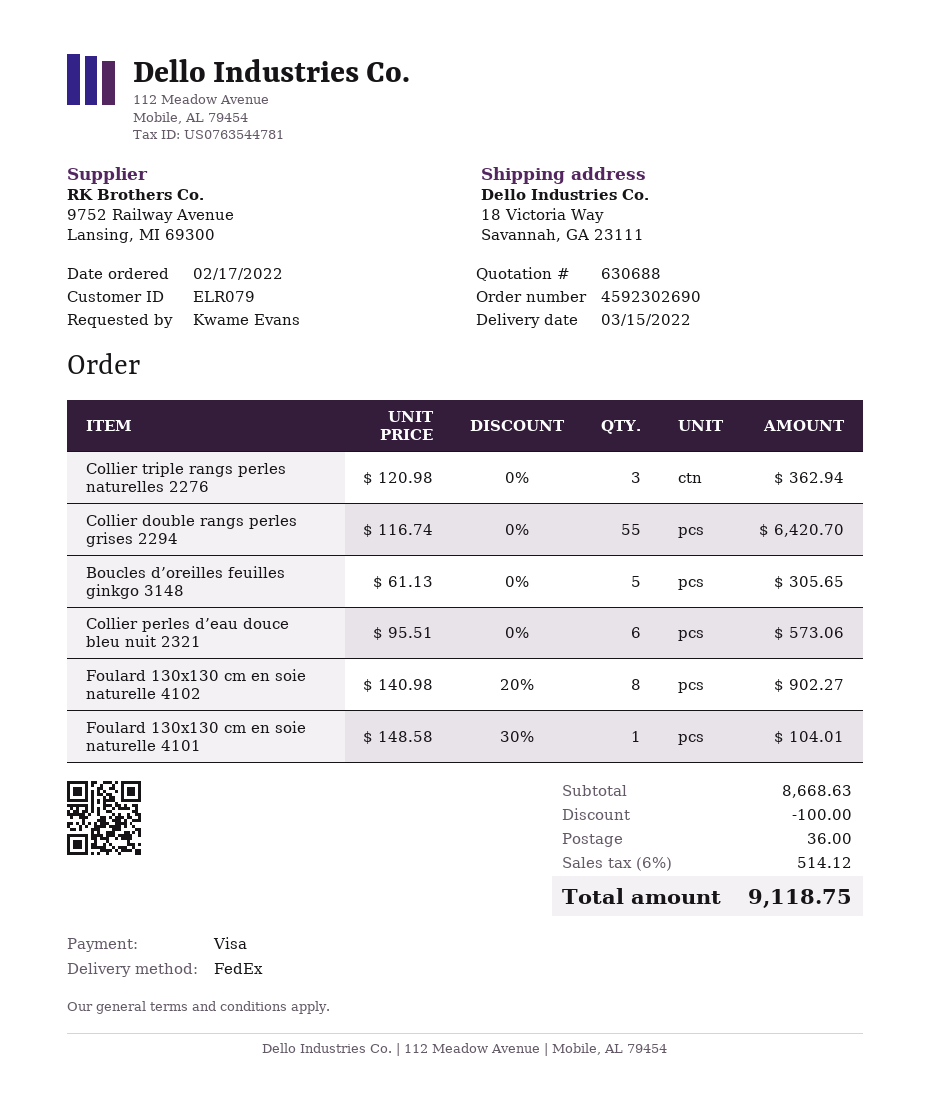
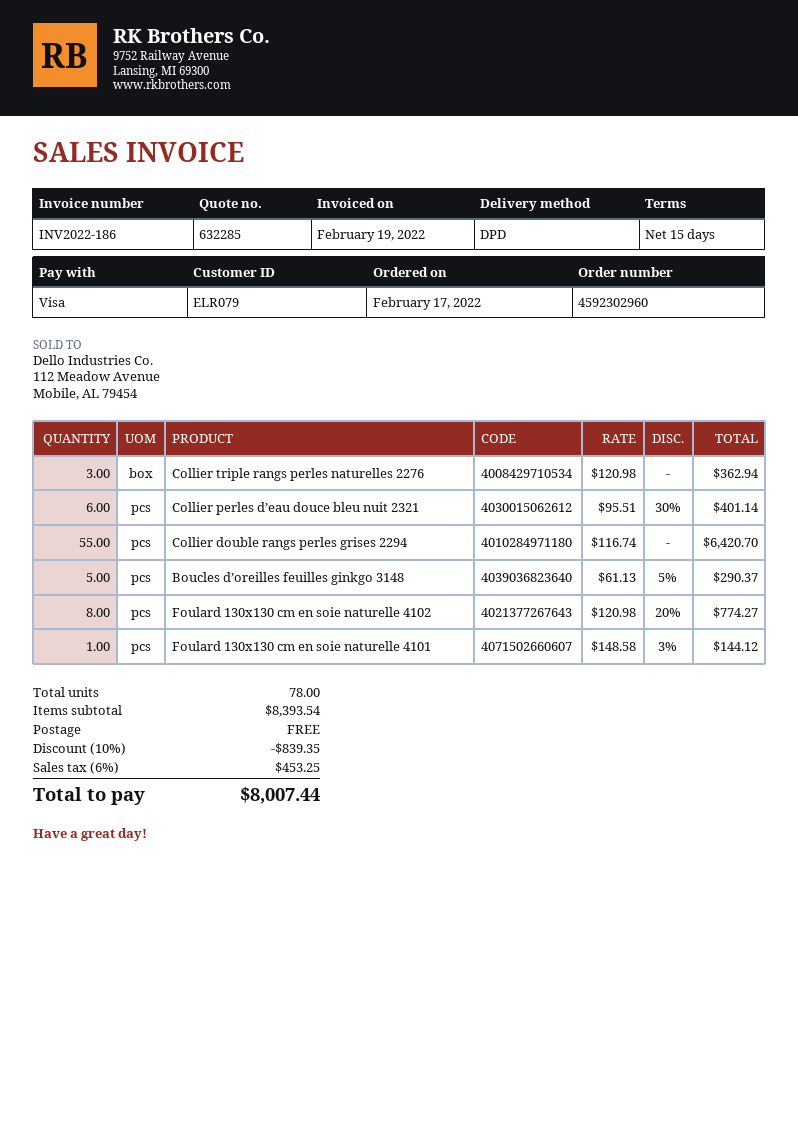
quote number: 630688 -> 632285
order number: 4592302690 -> 4592302960
shipping method: FedEx -> DPD
Boucles d’oreilles feuilles ginkgo 3148: 5 x 61.13 = 305.65 -> 5 x 61.13 - 5% = 290.37
Collier perles d’eau douce bleu nuit 2321: 6 x 95.51 = 573.06 -> 6 x 95.51 - 30% = 401.14
Foulard 130x130 cm en soie naturelle 4102: 8 x 140.98 - 20% = 902.27 -> 8 x 120.98 - 20% = 774.27
Foulard 130x130 cm en soie naturelle 4101: 1 x 148.58 - 30% = 104.01 -> 1 x 148.58 - 3% = 144.12
subtotal: 8668.63 -> 8393.54
discount: 100.00 -> 839.35
shipping: 36.00 -> 0.00
tax: 6% = 514.12 -> 6% = 453.25
total: 9118.75 -> 8007.44

